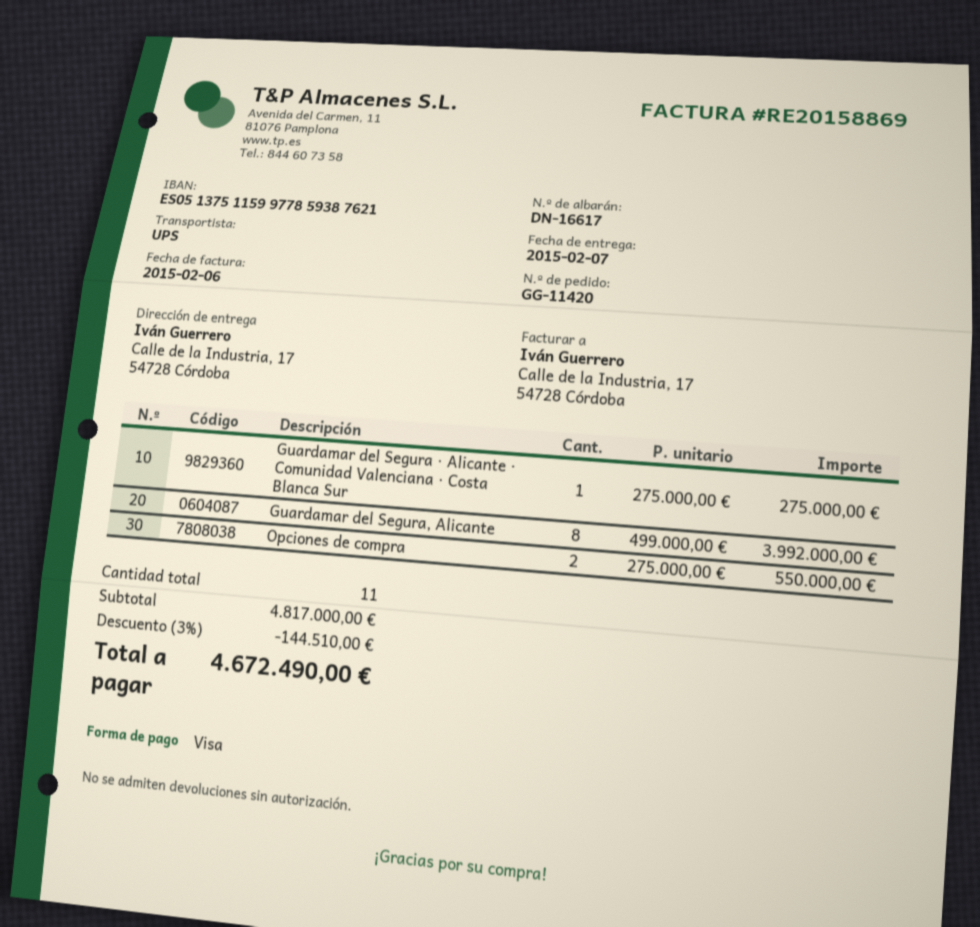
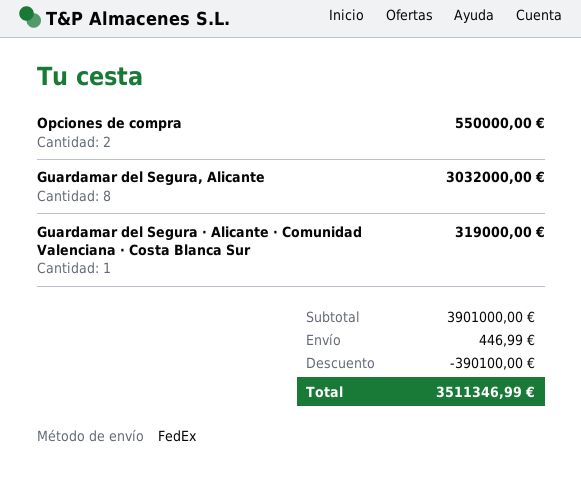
shipping method: UPS -> FedEx
Guardamar del Segura · Alicante · Comunidad Valenciana · Costa Blanca Sur: 1 for 275000.00 -> 1 for 319000.00
Guardamar del Segura, Alicante: 8 for 3992000.00 -> 8 for 3032000.00
subtotal: 4817000.00 -> 3901000.00
discount: 144510.00 -> 390100.00
shipping: none -> 446.99
total: 4672490.00 -> 3511346.99

